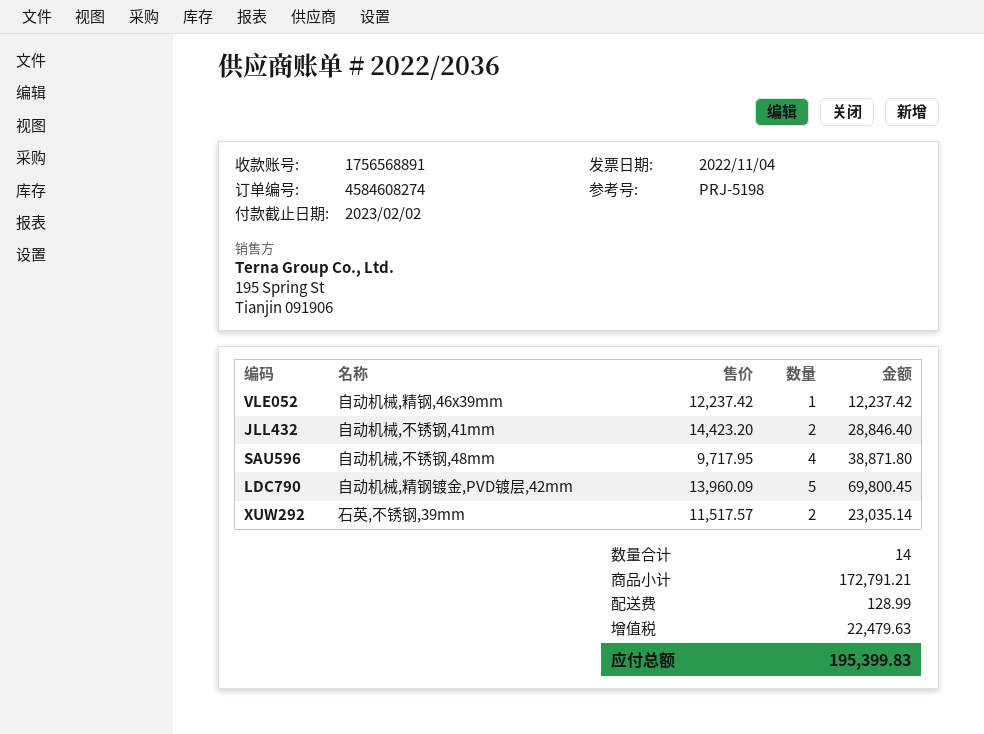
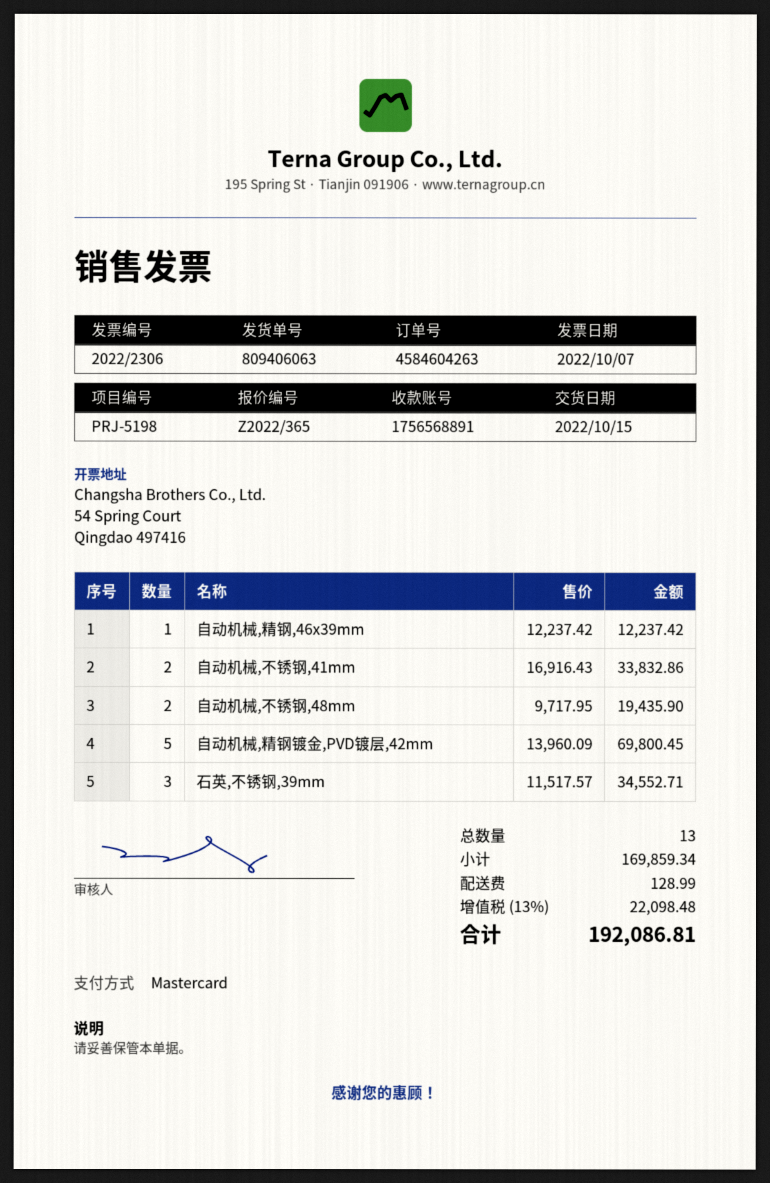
order number: 4584608274 -> 4584604263
invoice number: 2022/2036 -> 2022/2306
invoice date: 2022-11-04 -> 2022-10-07
自动机械,不锈钢,41mm: 2 x 14423.20 = 28846.40 -> 2 x 16916.43 = 33832.86
自动机械,不锈钢,48mm: 4 x 9717.95 = 38871.80 -> 2 x 9717.95 = 19435.90
石英,不锈钢,39mm: 2 x 11517.57 = 23035.14 -> 3 x 11517.57 = 34552.71
total quantity: 14 -> 13
subtotal: 172791.21 -> 169859.34
tax: 22479.63 -> 22098.48
total: 195399.83 -> 192086.81

